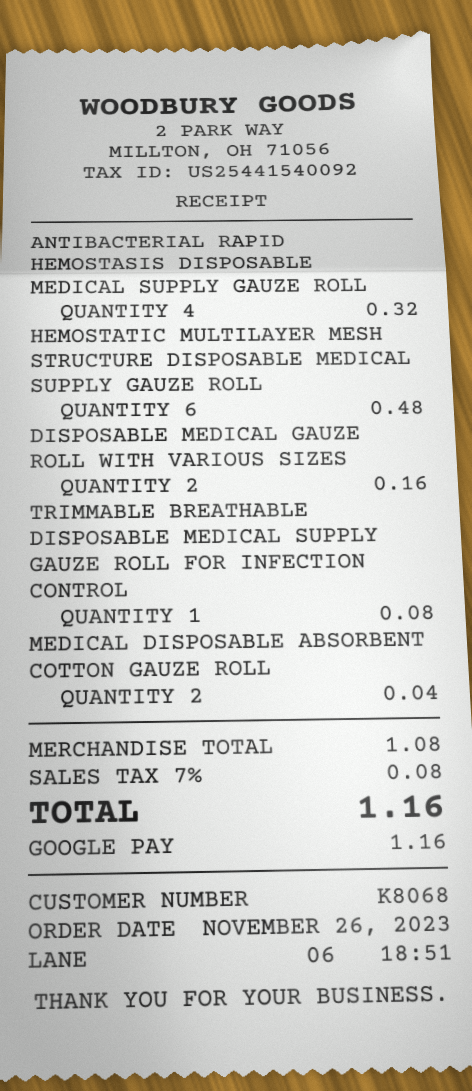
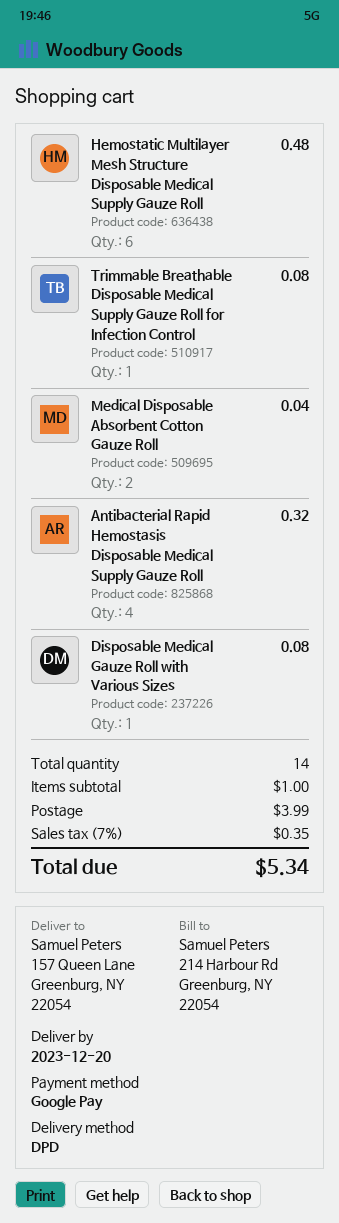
DISPOSABLE MEDICAL GAUZE ROLL WITH VARIOUS SIZES: 2 for 0.16 -> 1 for 0.08
subtotal: 1.08 -> 1.00
shipping: none -> 3.99
tax: 7% = 0.08 -> 7% = 0.35
total: 1.16 -> 5.34

